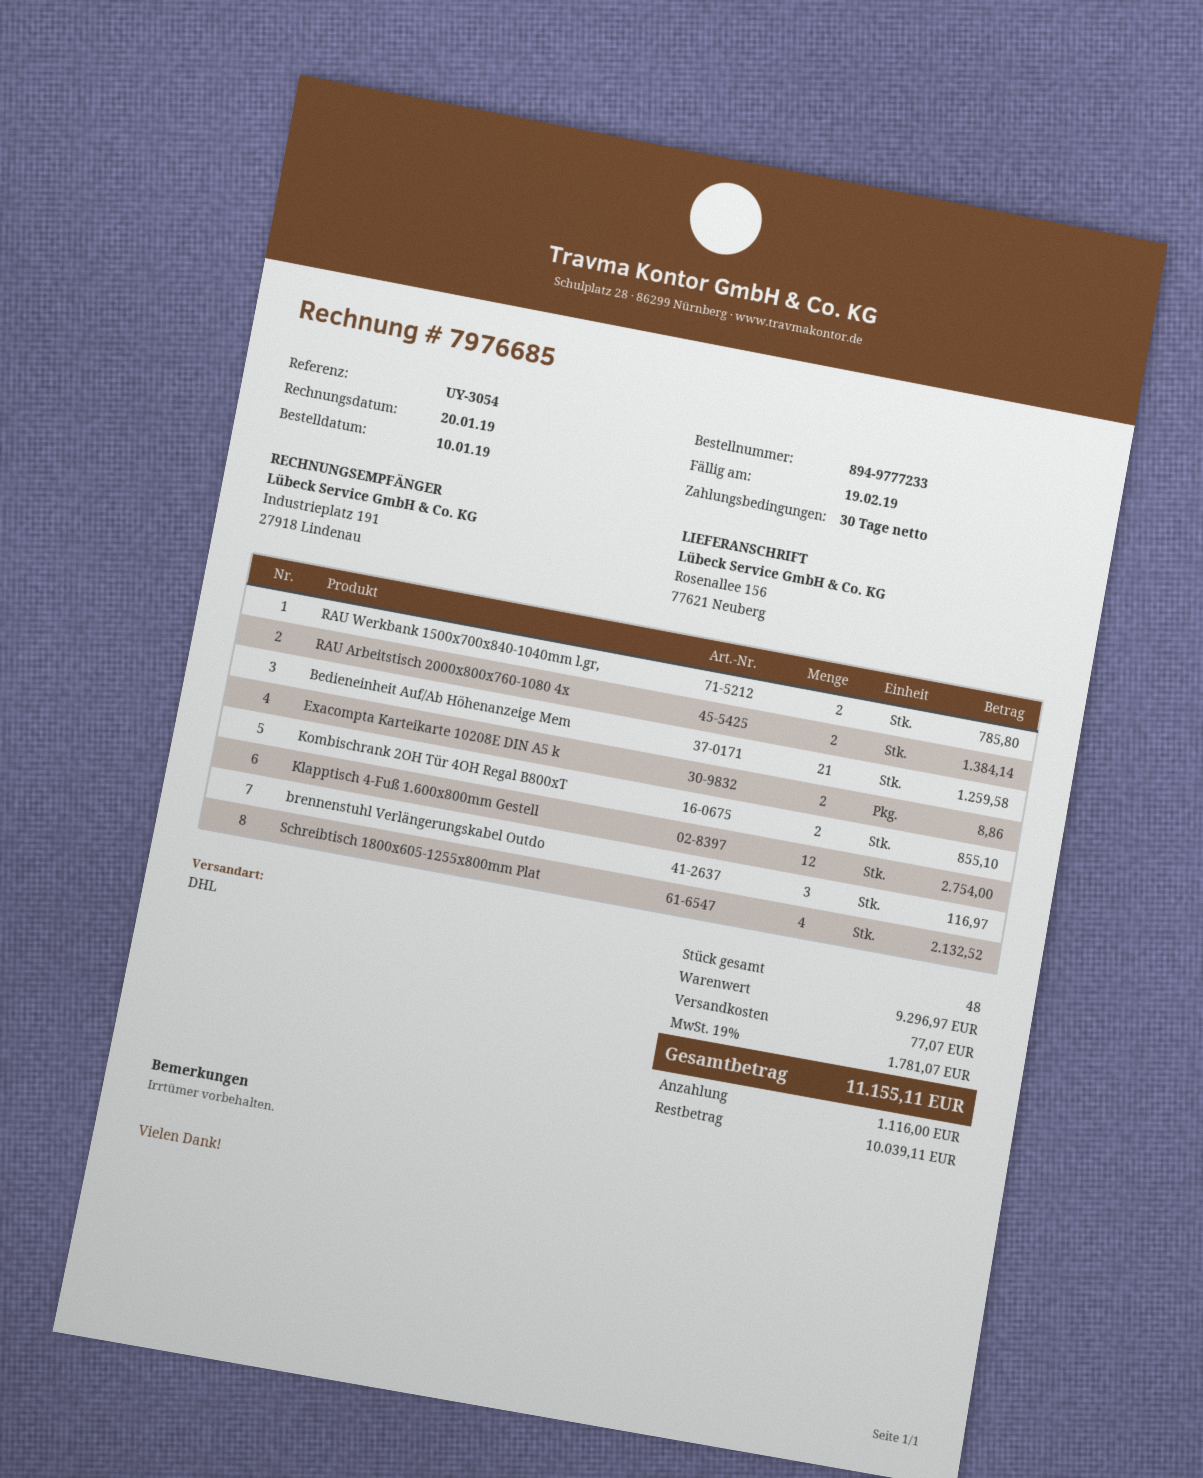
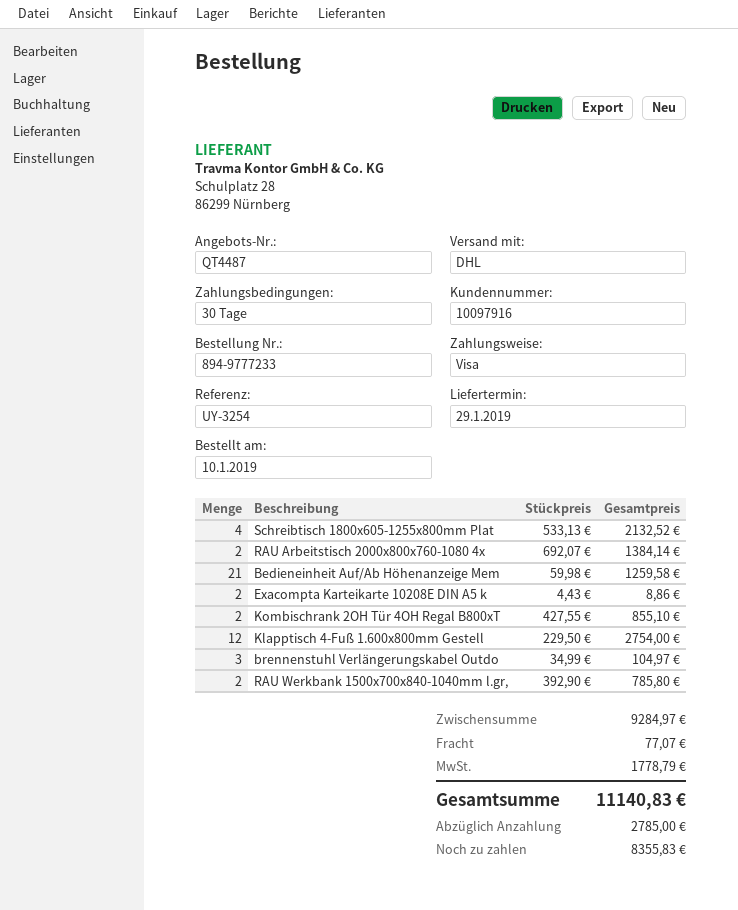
reference: UY-3054 -> UY-3254
brennenstuhl Verlängerungskabel Outdo: 3 for 116.97 -> 3 for 104.97
subtotal: 9296.97 -> 9284.97
tax: 1781.07 -> 1778.79
total: 11155.11 -> 11140.83
deposit: 1116.00 -> 2785.00
balance: 10039.11 -> 8355.83

